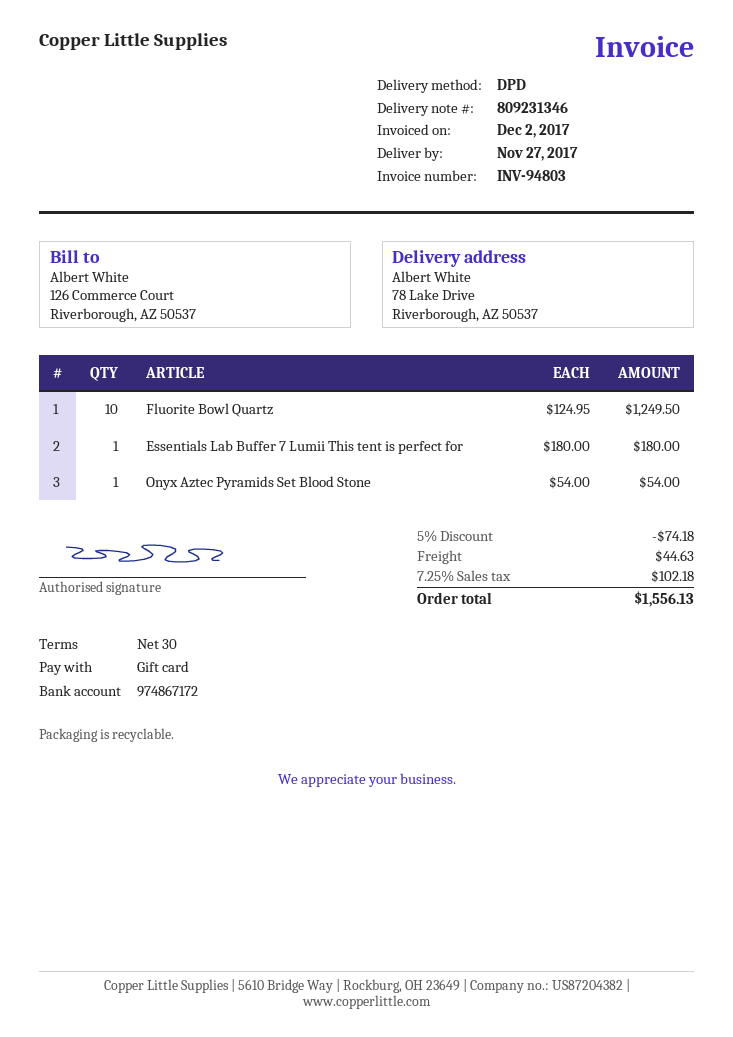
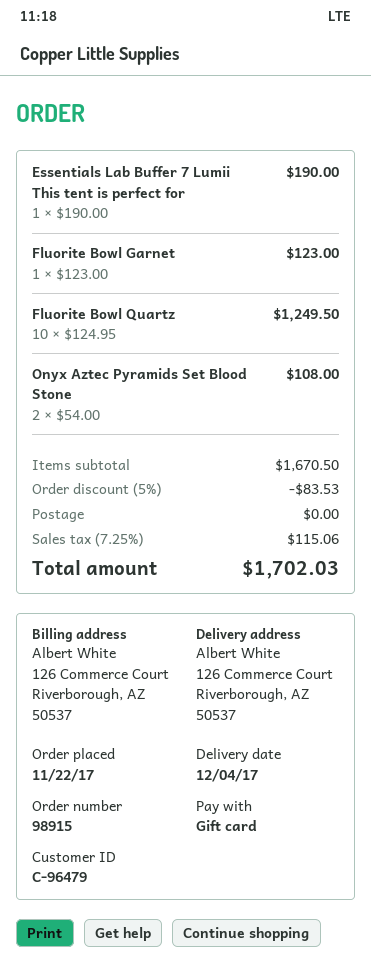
delivery date: 2017-11-27 -> 2017-12-04
ship to: 78 Lake Drive, Riverborough, AZ 50537 -> 126 Commerce Court, Riverborough, AZ 50537
Essentials Lab Buffer 7 Lumii This tent is perfect for: 1 x 180.00 = 180.00 -> 1 x 190.00 = 190.00
Onyx Aztec Pyramids Set Blood Stone: 1 x 54.00 = 54.00 -> 2 x 54.00 = 108.00
Fluorite Bowl Garnet: none -> 1 x 123.00 = 123.00
discount: 5% = 74.18 -> 5% = 83.53
shipping: 44.63 -> 0.00
tax: 7.25% = 102.18 -> 7.25% = 115.06
total: 1556.13 -> 1702.03

